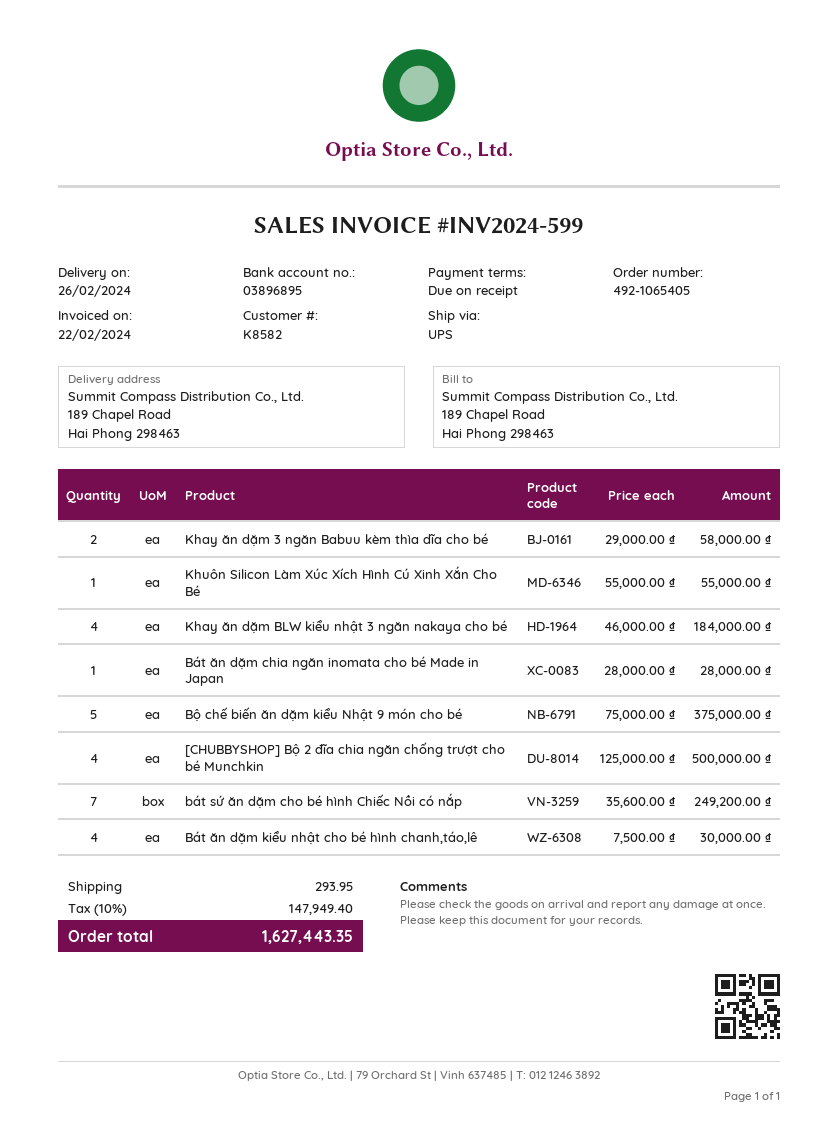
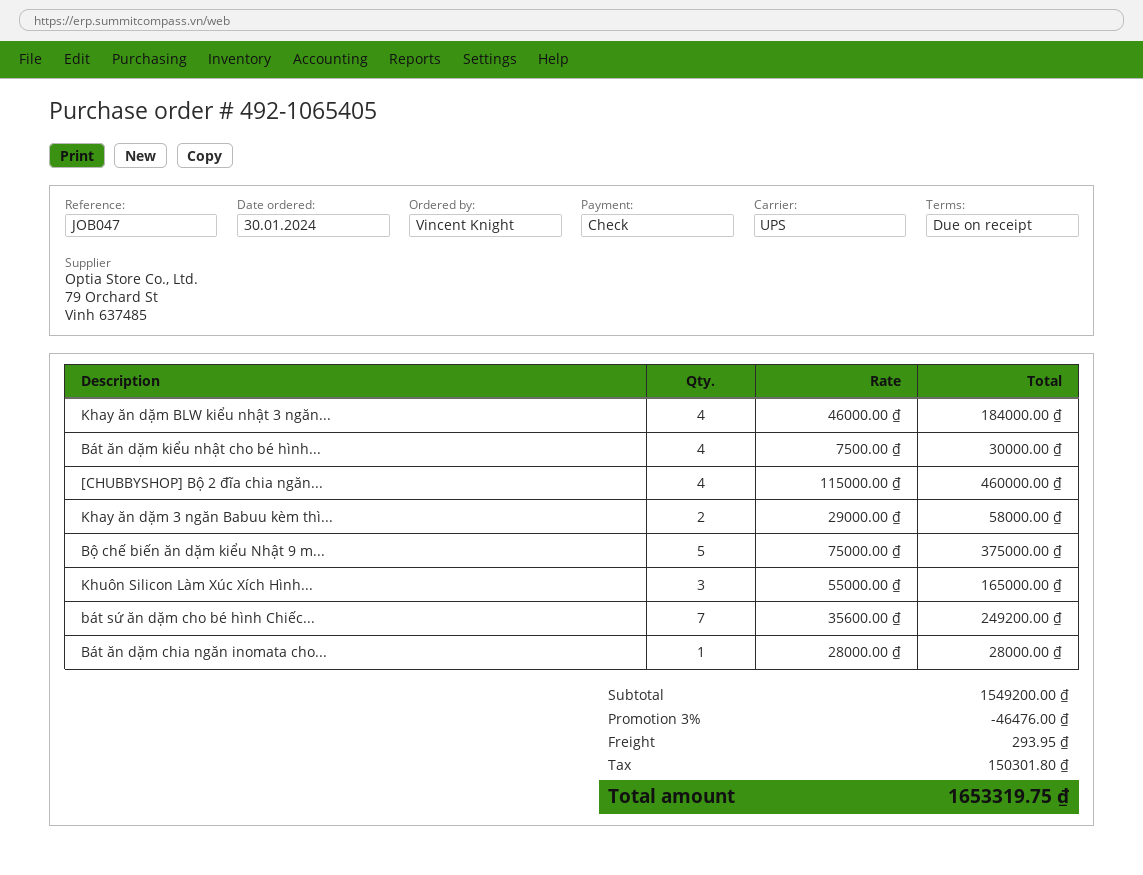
Khuôn Silicon Làm Xúc Xích Hình Cú Xinh Xắn Cho Bé: 1 x 55000.00 = 55000.00 -> 3 x 55000.00 = 165000.00
[CHUBBYSHOP] Bộ 2 đĩa chia ngăn chống trượt cho bé Munchkin: 4 x 125000.00 = 500000.00 -> 4 x 115000.00 = 460000.00
discount: none -> 3% = 46476.00
tax: 147949.40 -> 150301.80
total: 1627443.35 -> 1653319.75

